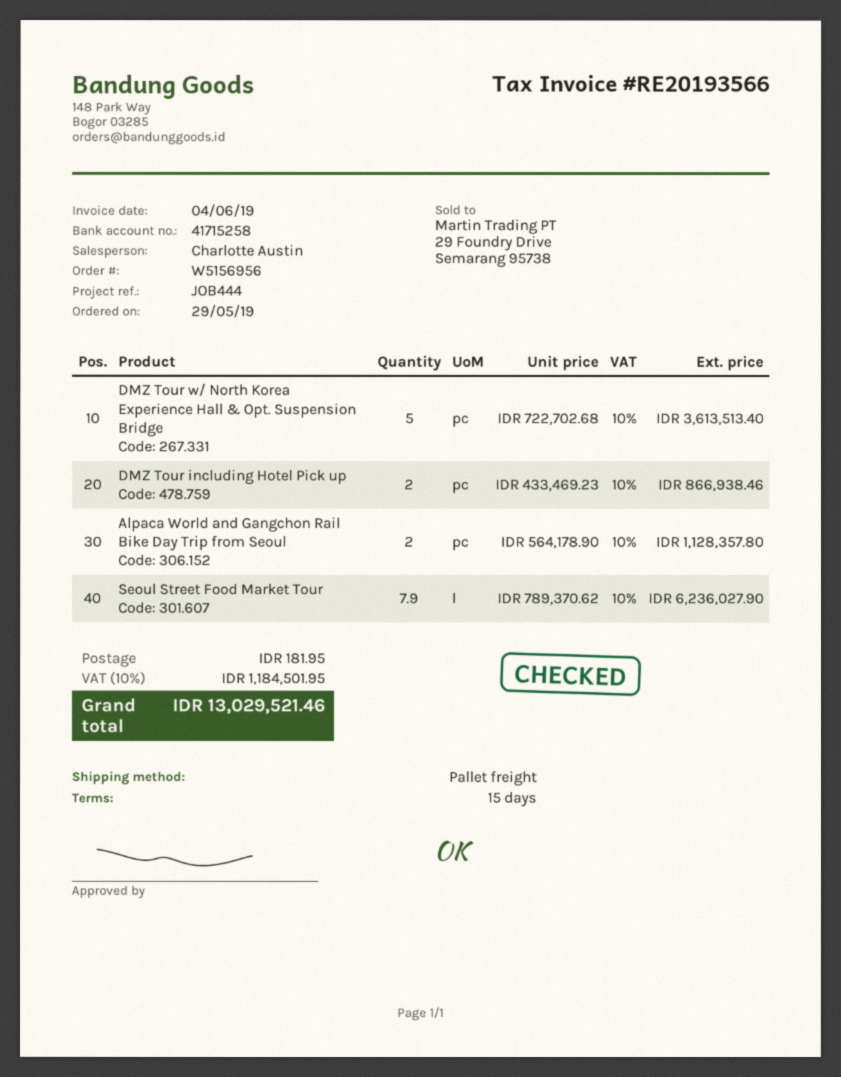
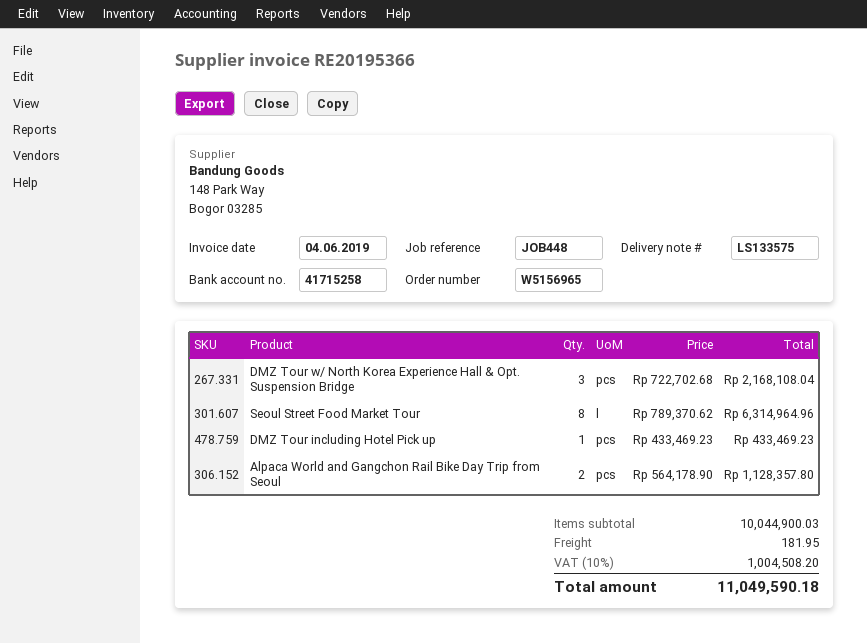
order number: W5156956 -> W5156965
invoice number: RE20193566 -> RE20195366
reference: JOB444 -> JOB448
DMZ Tour w/ North Korea Experience Hall & Opt. Suspension Bridge: 5 x 722702.68 = 3613513.40 -> 3 x 722702.68 = 2168108.04
DMZ Tour including Hotel Pick up: 2 x 433469.23 = 866938.46 -> 1 x 433469.23 = 433469.23
Seoul Street Food Market Tour: 7.9 x 789370.62 = 6236027.90 -> 8 x 789370.62 = 6314964.96
tax: 10% = 1184501.95 -> 10% = 1004508.20
total: 13029521.46 -> 11049590.18

